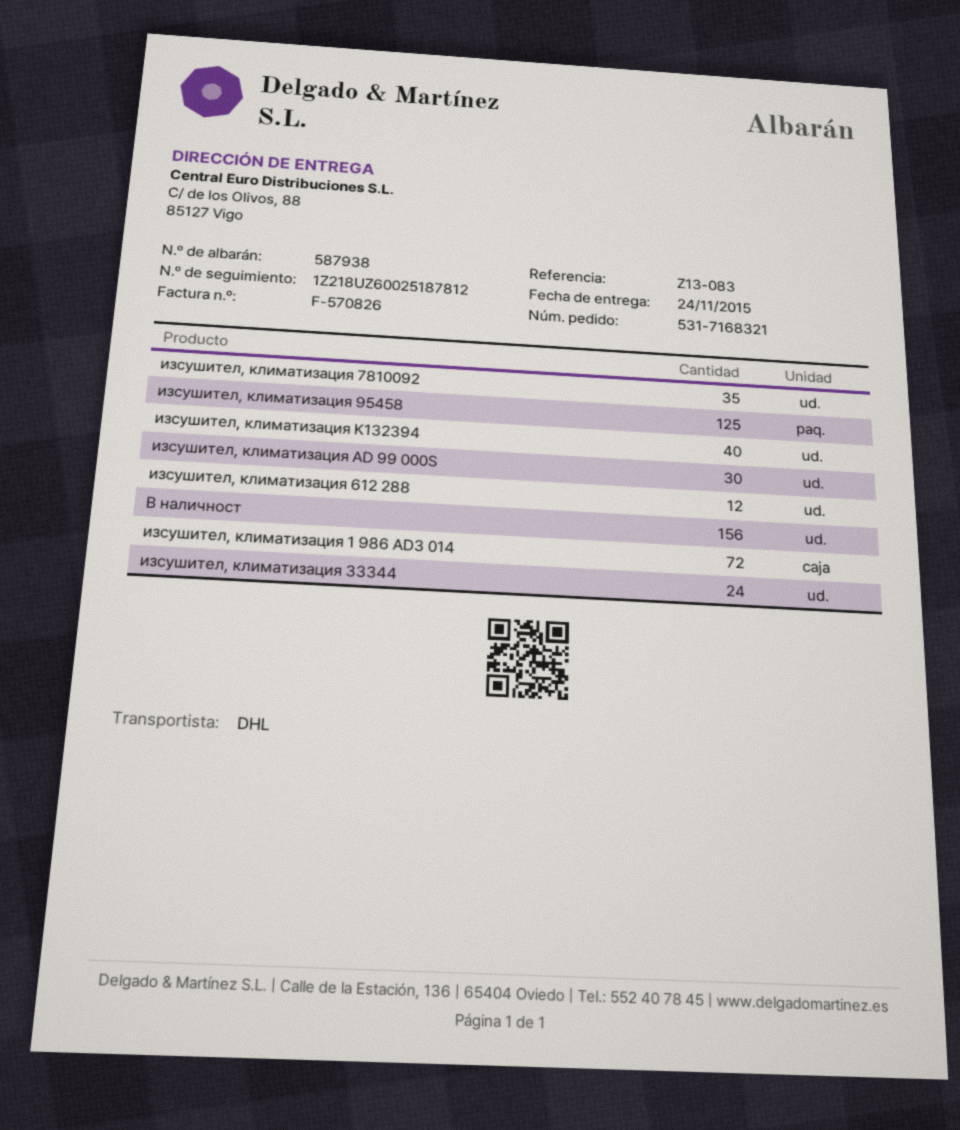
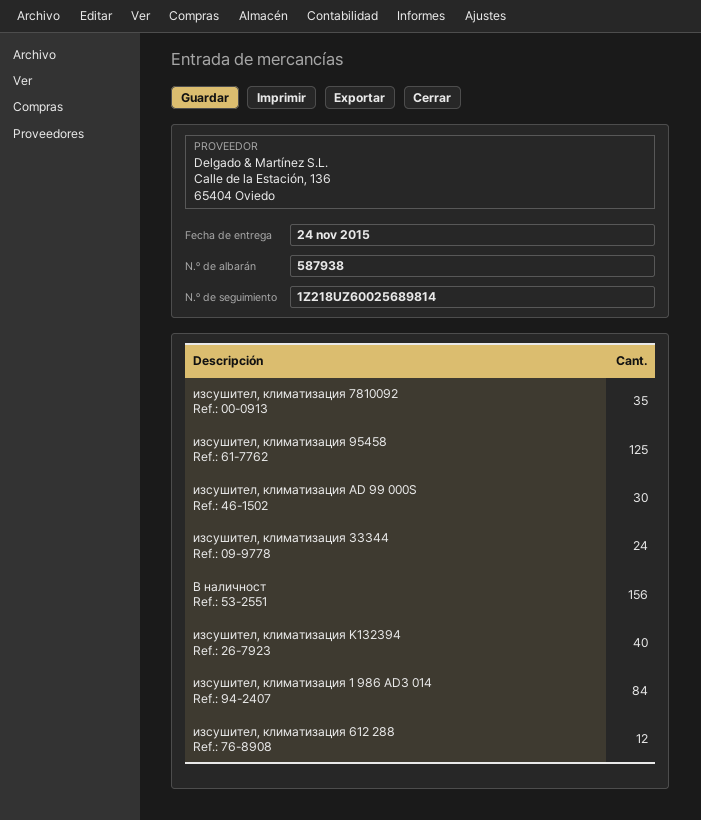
tracking number: 1Z218UZ60025187812 -> 1Z218UZ60025689814
изсушител, климатизация 1 986 AD3 014: 72 -> 84

